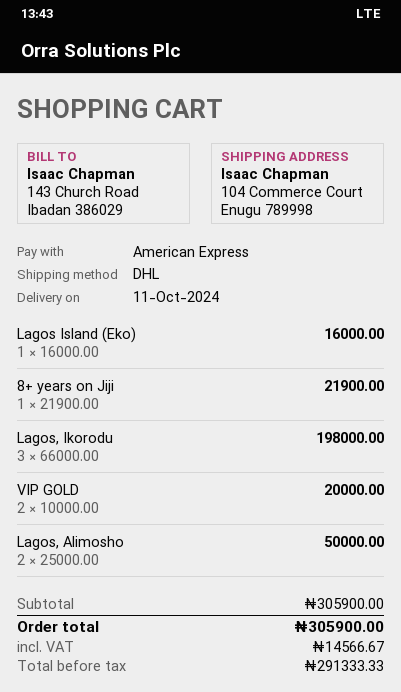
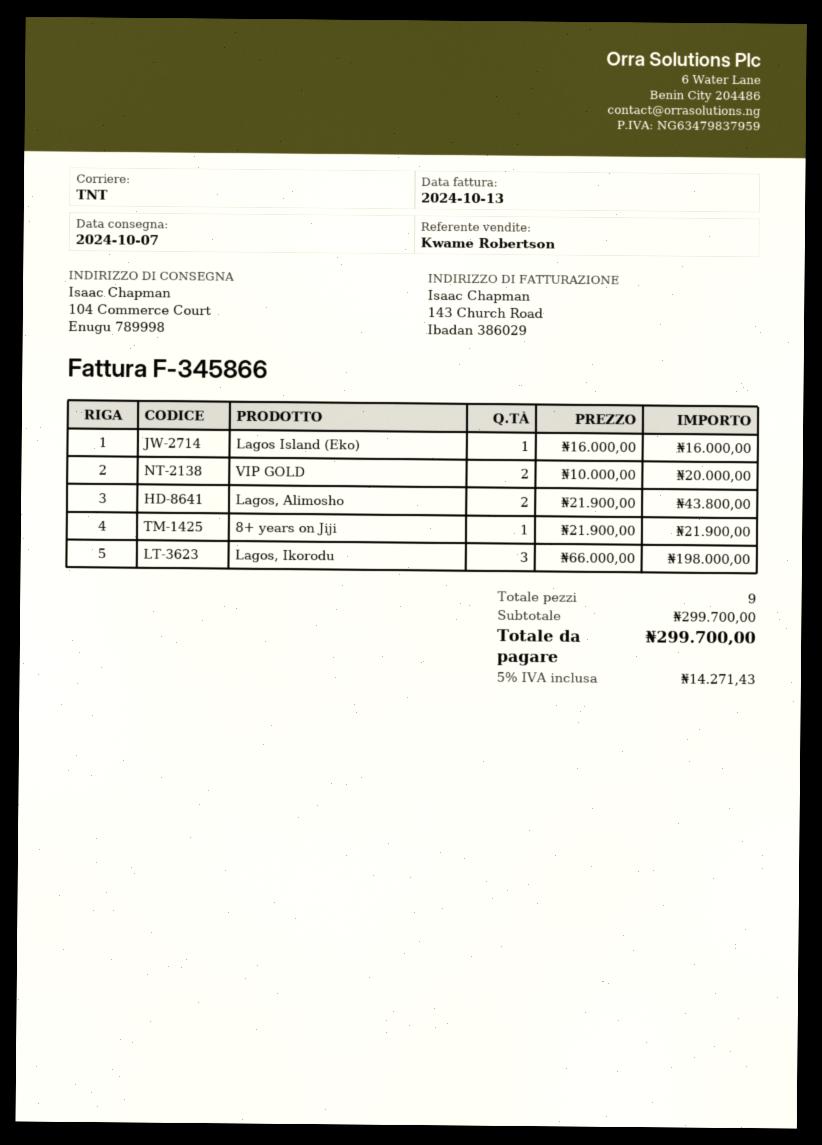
delivery date: 2024-10-11 -> 2024-10-07
shipping method: DHL -> TNT
Lagos, Alimosho: 2 x 25000.00 = 50000.00 -> 2 x 21900.00 = 43800.00
subtotal: 305900.00 -> 299700.00
tax: 14566.67 -> 14271.43
total: 305900.00 -> 299700.00

